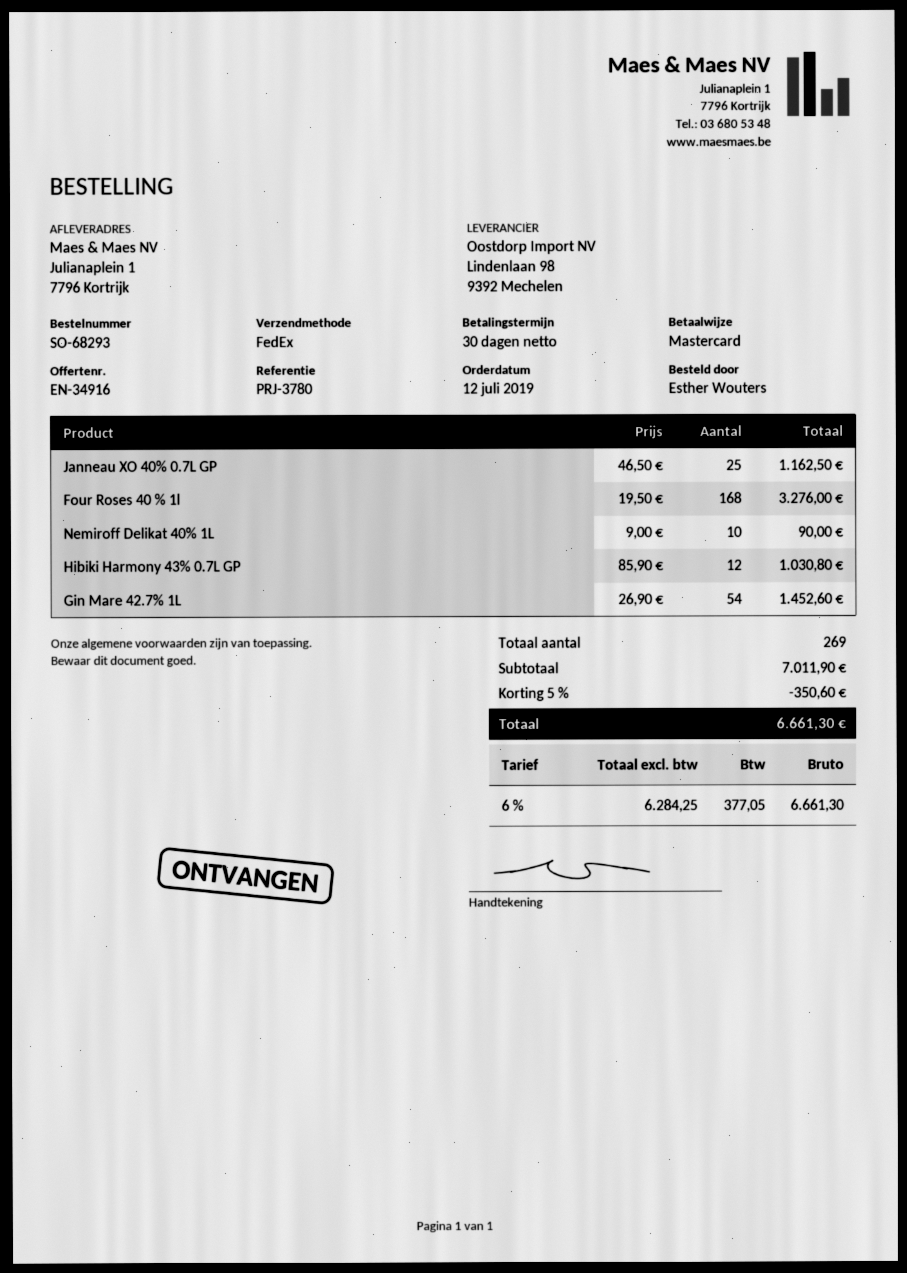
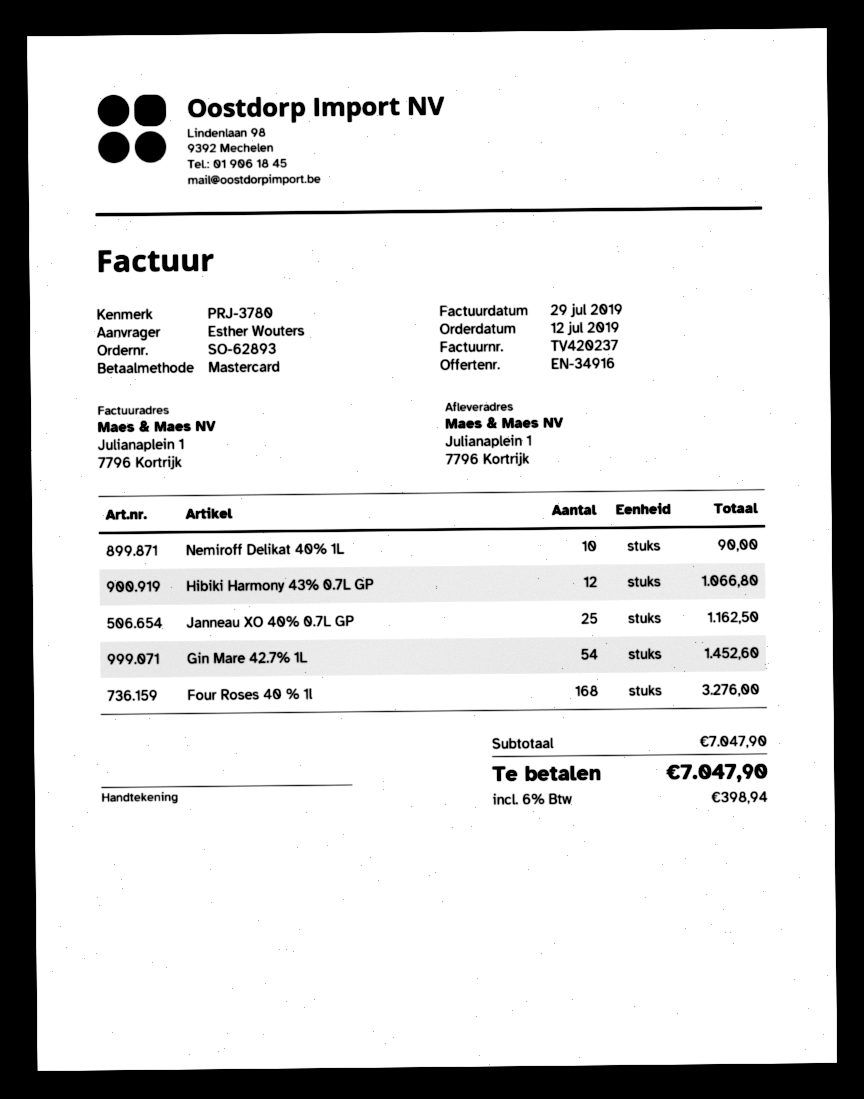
order number: SO-68293 -> SO-62893
Hibiki Harmony 43% 0.7L GP: 12 for 1030.80 -> 12 for 1066.80
subtotal: 7011.90 -> 7047.90
discount: 5% = 350.60 -> none
tax: 6% = 377.05 -> 6% = 398.94
total: 6661.30 -> 7047.90

